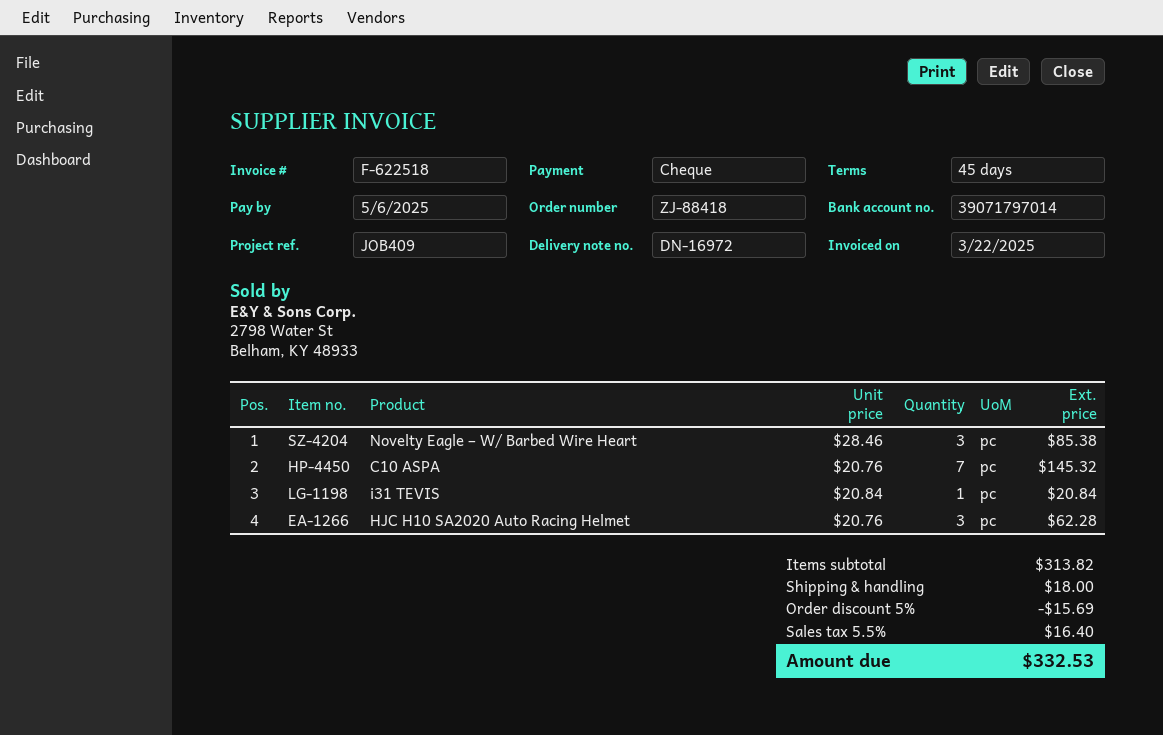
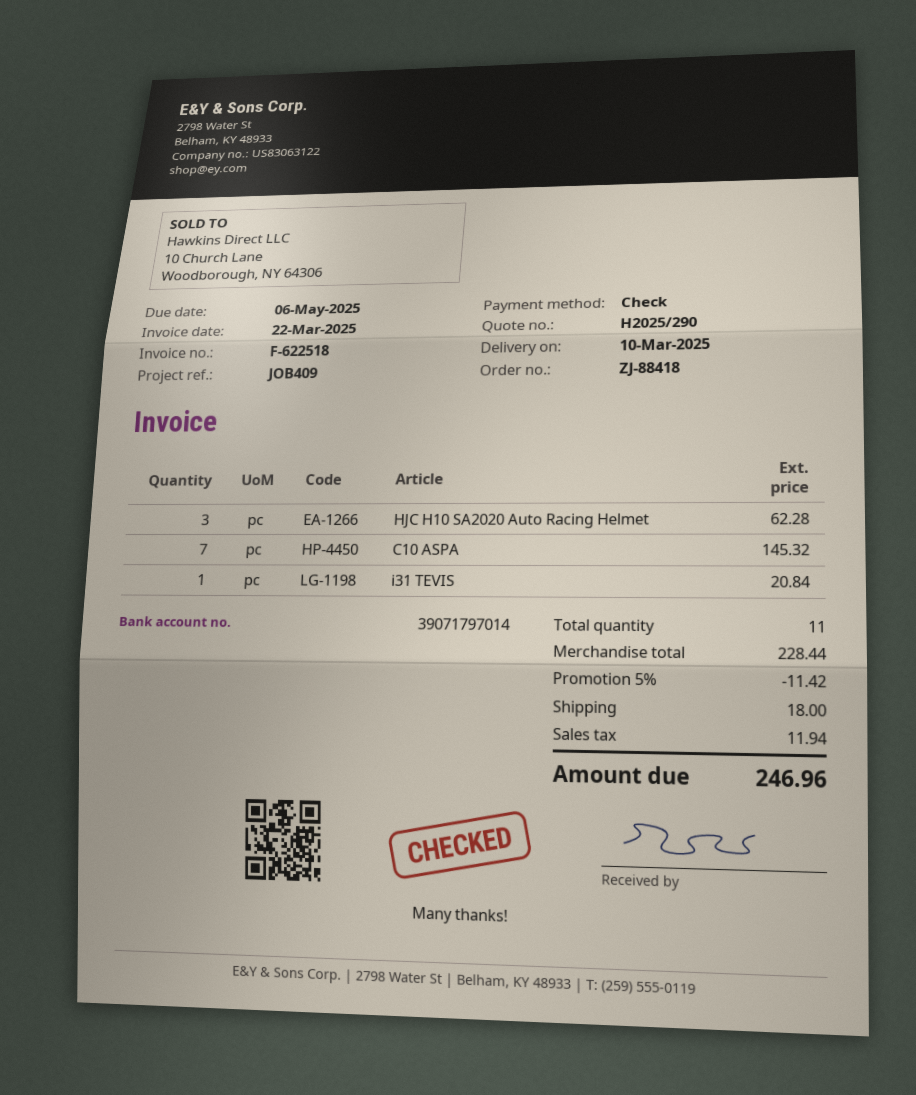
Novelty Eagle – W/ Barbed Wire Heart: 3 for 85.38 -> none
subtotal: 313.82 -> 228.44
discount: 5% = 15.69 -> 5% = 11.42
tax: 16.40 -> 11.94
total: 332.53 -> 246.96

